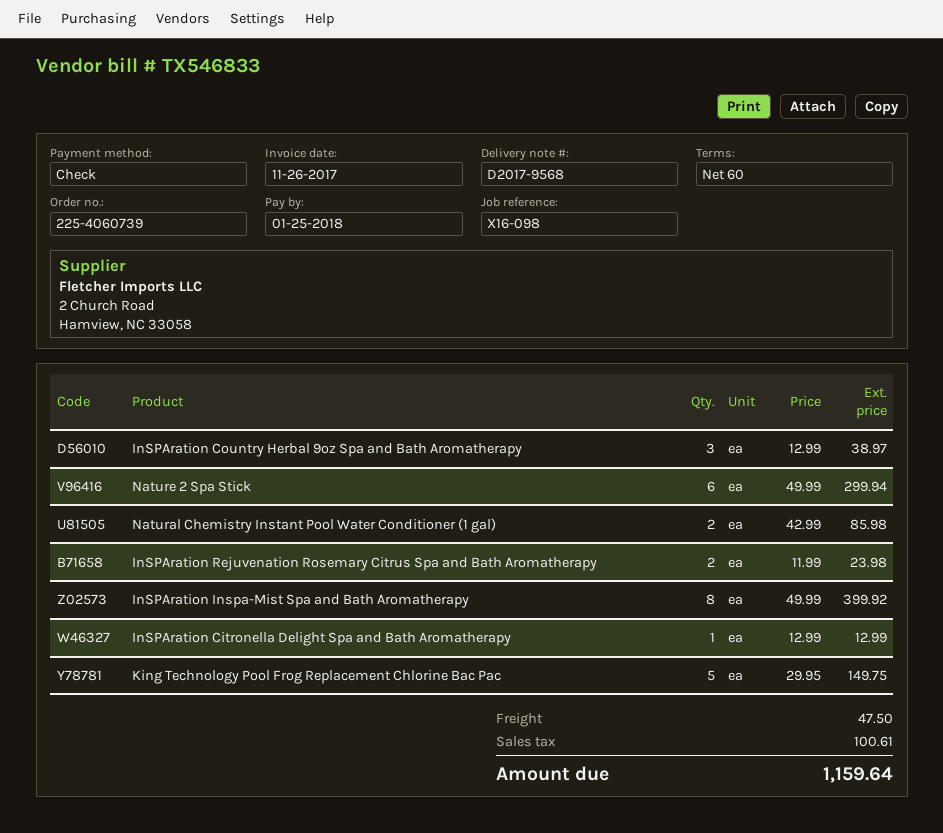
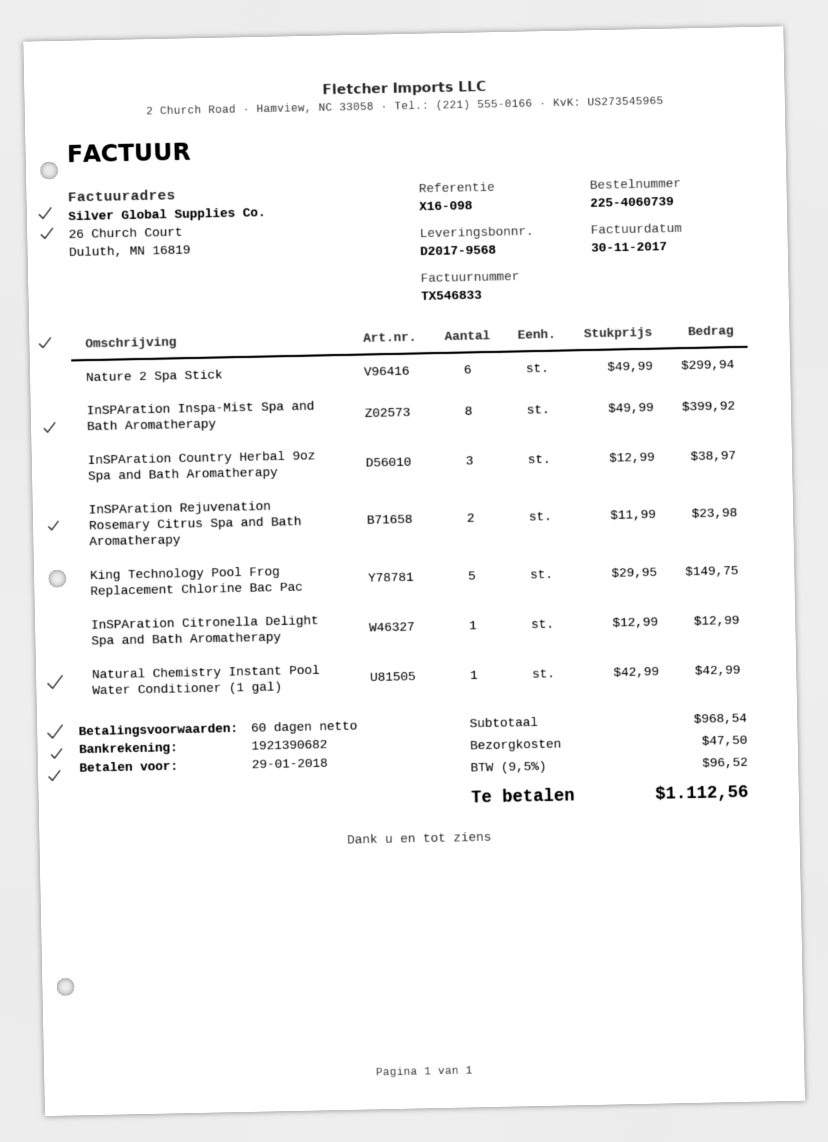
invoice date: 2017-11-26 -> 2017-11-30
due date: 2018-01-25 -> 2018-01-29
Natural Chemistry Instant Pool Water Conditioner (1 gal): 2 x 42.99 = 85.98 -> 1 x 42.99 = 42.99
tax: 100.61 -> 96.52
total: 1159.64 -> 1112.56

